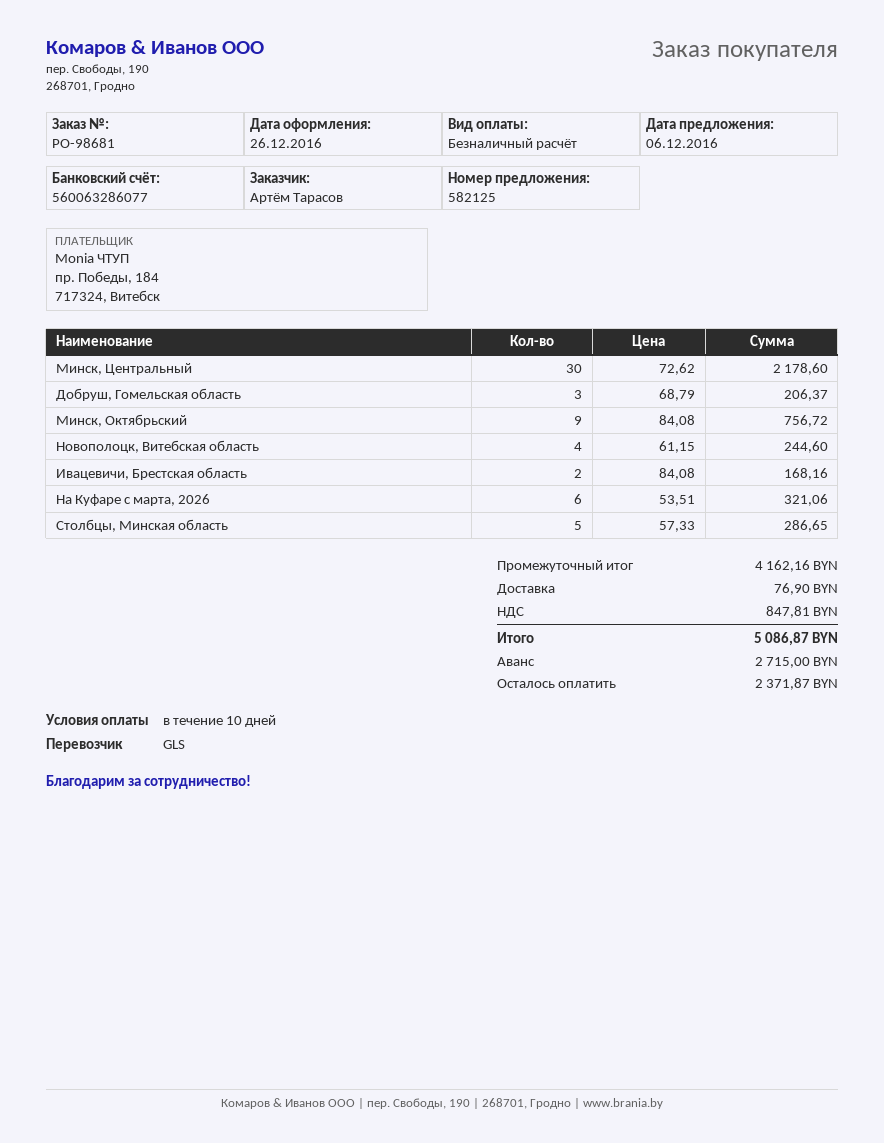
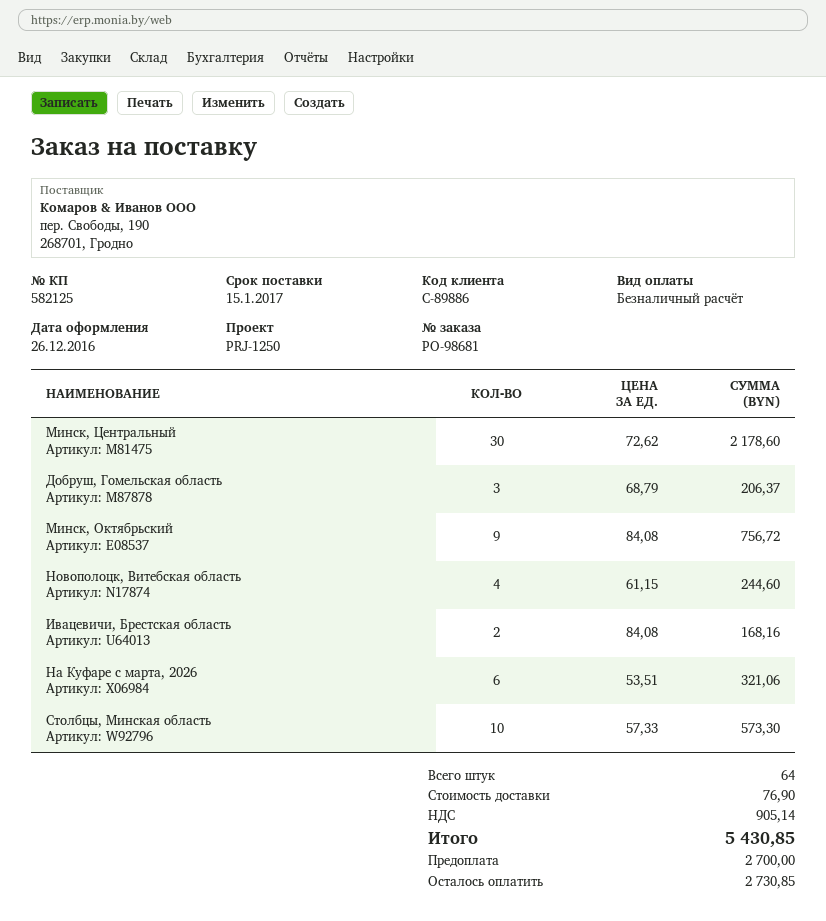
Столбцы, Минская область: 5 x 57.33 = 286.65 -> 10 x 57.33 = 573.30
tax: 847.81 -> 905.14
total: 5086.87 -> 5430.85
deposit: 2715.00 -> 2700.00
balance: 2371.87 -> 2730.85

